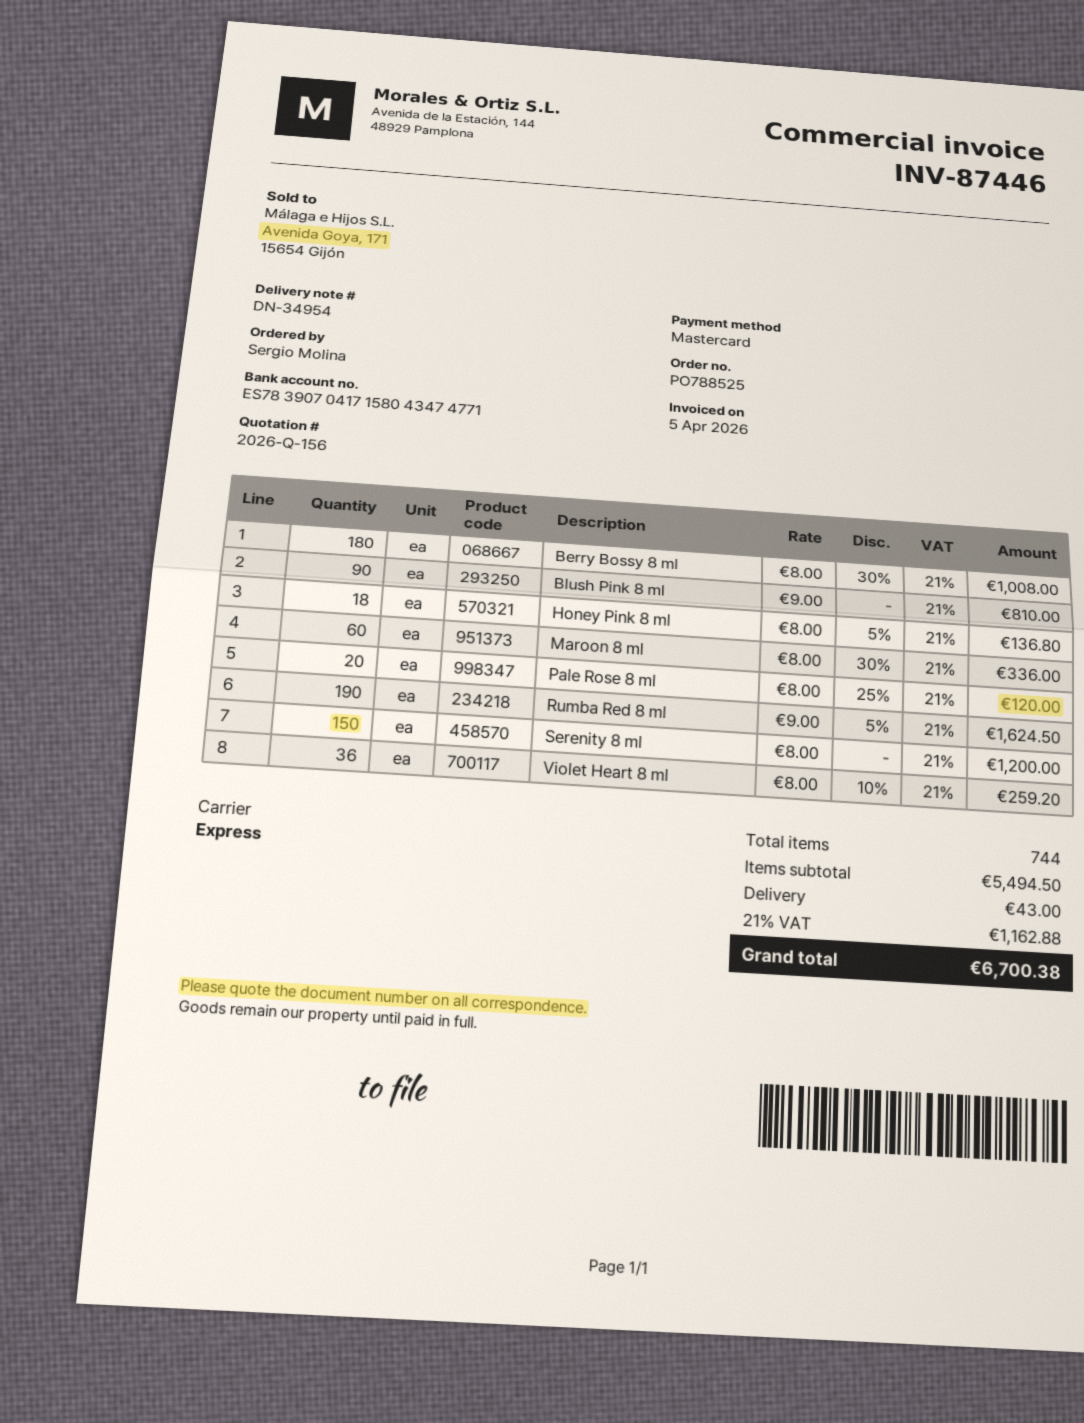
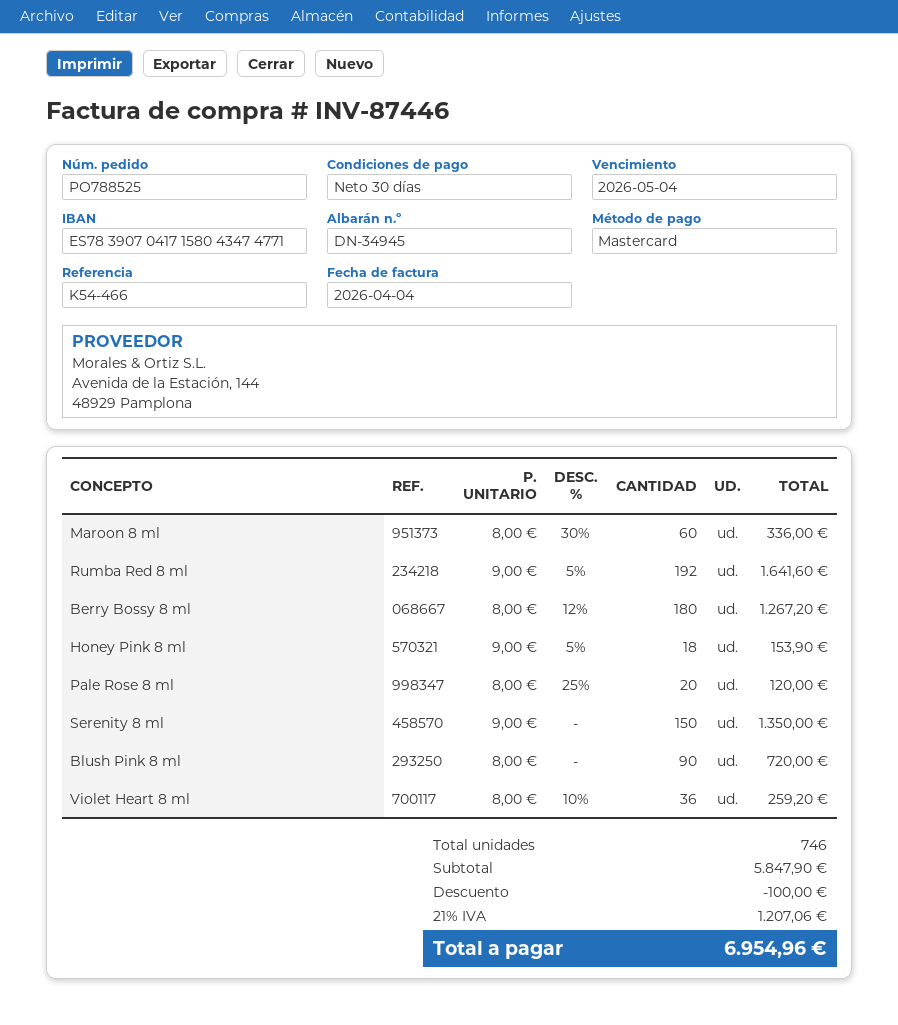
delivery note number: DN-34954 -> DN-34945
invoice date: 2026-04-05 -> 2026-04-04
Berry Bossy 8 ml: 180 x 8.00 - 30% = 1008.00 -> 180 x 8.00 - 12% = 1267.20
Blush Pink 8 ml: 90 x 9.00 = 810.00 -> 90 x 8.00 = 720.00
Honey Pink 8 ml: 18 x 8.00 - 5% = 136.80 -> 18 x 9.00 - 5% = 153.90
Rumba Red 8 ml: 190 x 9.00 - 5% = 1624.50 -> 192 x 9.00 - 5% = 1641.60
Serenity 8 ml: 150 x 8.00 = 1200.00 -> 150 x 9.00 = 1350.00
total quantity: 744 -> 746
subtotal: 5494.50 -> 5847.90
discount: none -> 100.00
shipping: 43.00 -> none
tax: 21% = 1162.88 -> 21% = 1207.06
total: 6700.38 -> 6954.96

